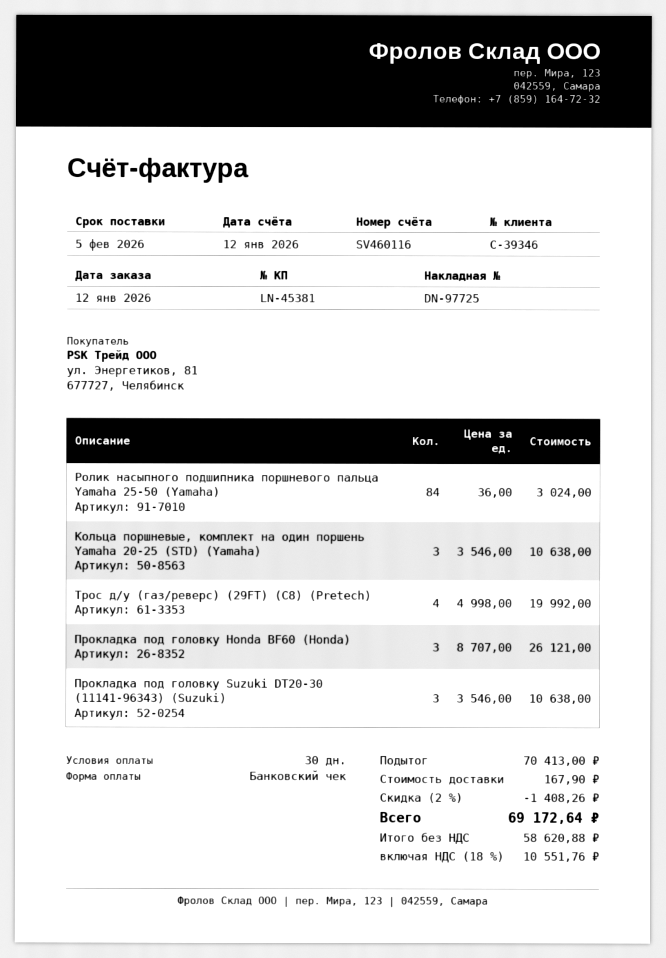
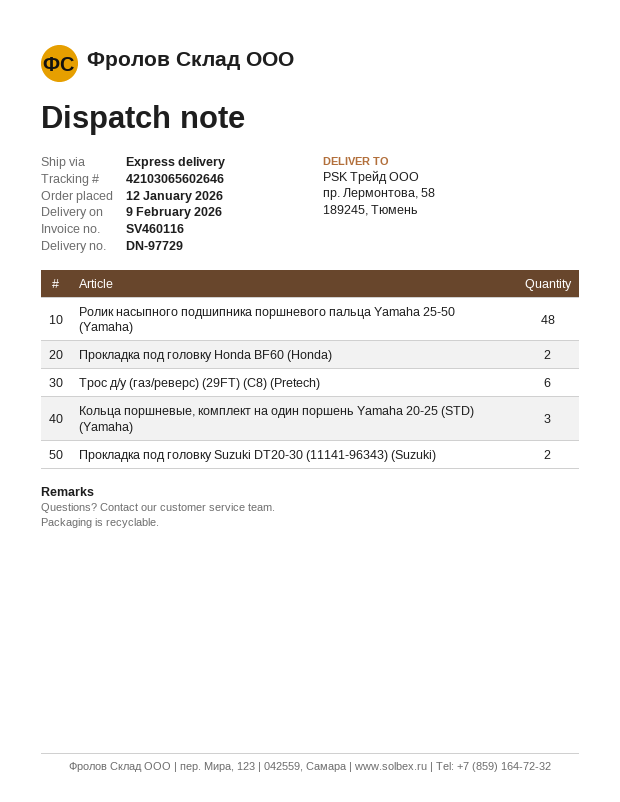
delivery note number: DN-97725 -> DN-97729
delivery date: 2026-02-05 -> 2026-02-09
Ролик насыпного подшипника поршневого пальца Yamaha 25-50 (Yamaha): 84 -> 48
Трос д/у (газ/реверс) (29FT) (C8) (Pretech): 4 -> 6
Прокладка под головку Honda BF60 (Honda): 3 -> 2
Прокладка под головку Suzuki DT20-30 (11141-96343) (Suzuki): 3 -> 2

